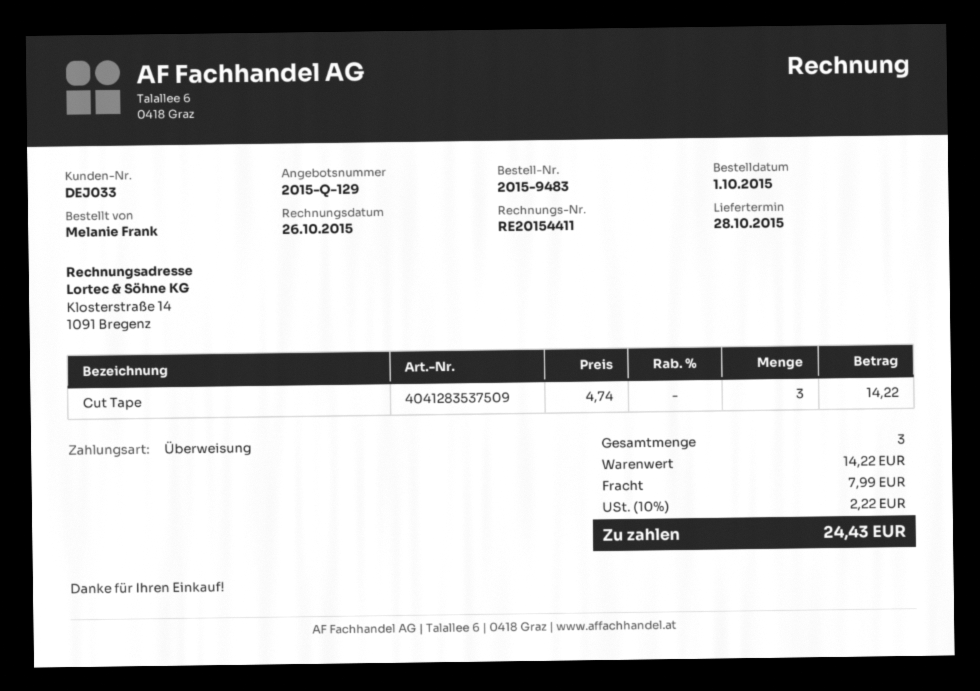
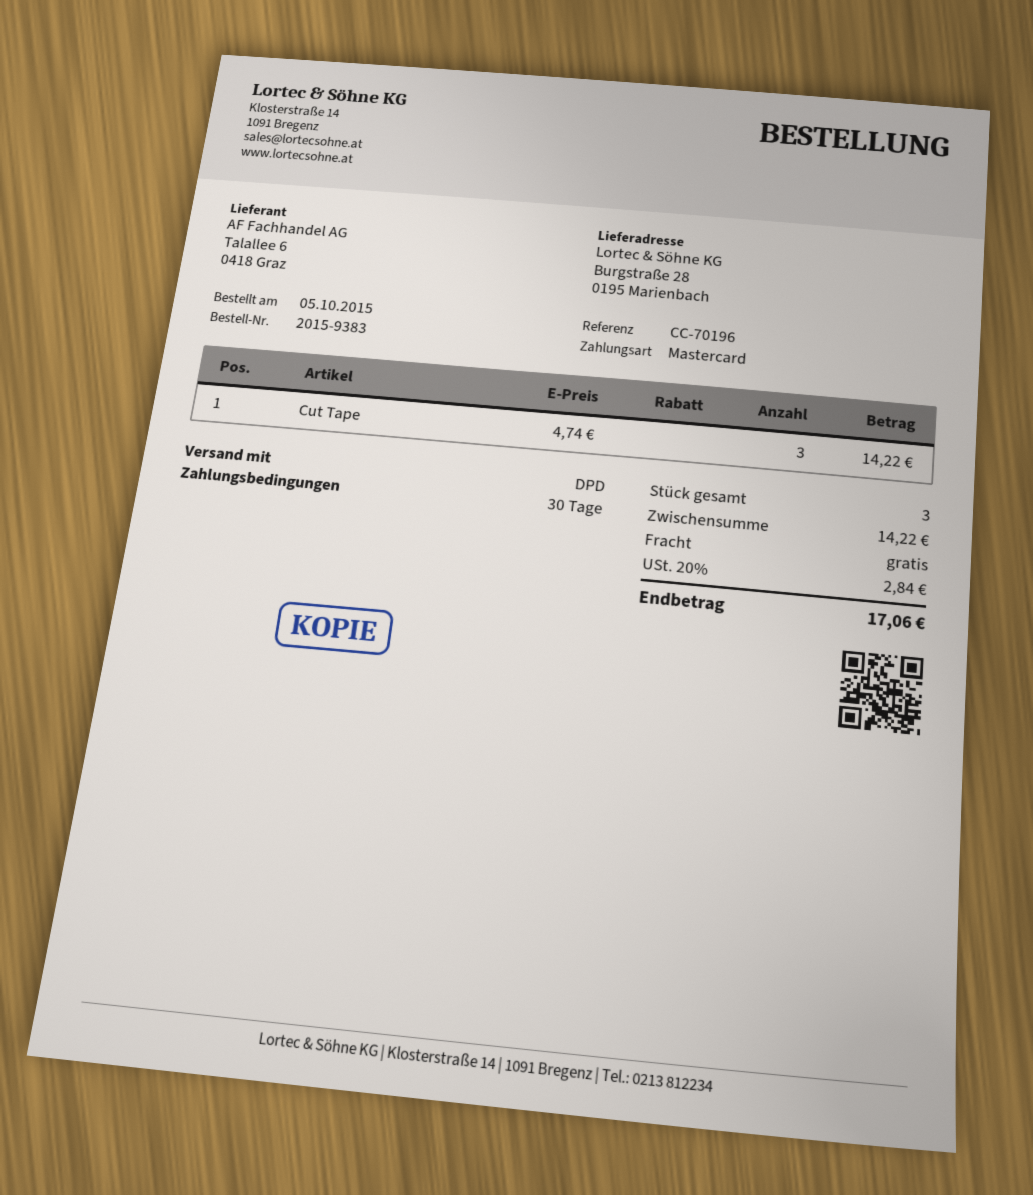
order number: 2015-9483 -> 2015-9383
order date: 2015-10-01 -> 2015-10-05
payment method: bank transfer -> Mastercard
shipping: 7.99 -> 0.00
tax: 10% = 2.22 -> 20% = 2.84
total: 24.43 -> 17.06

